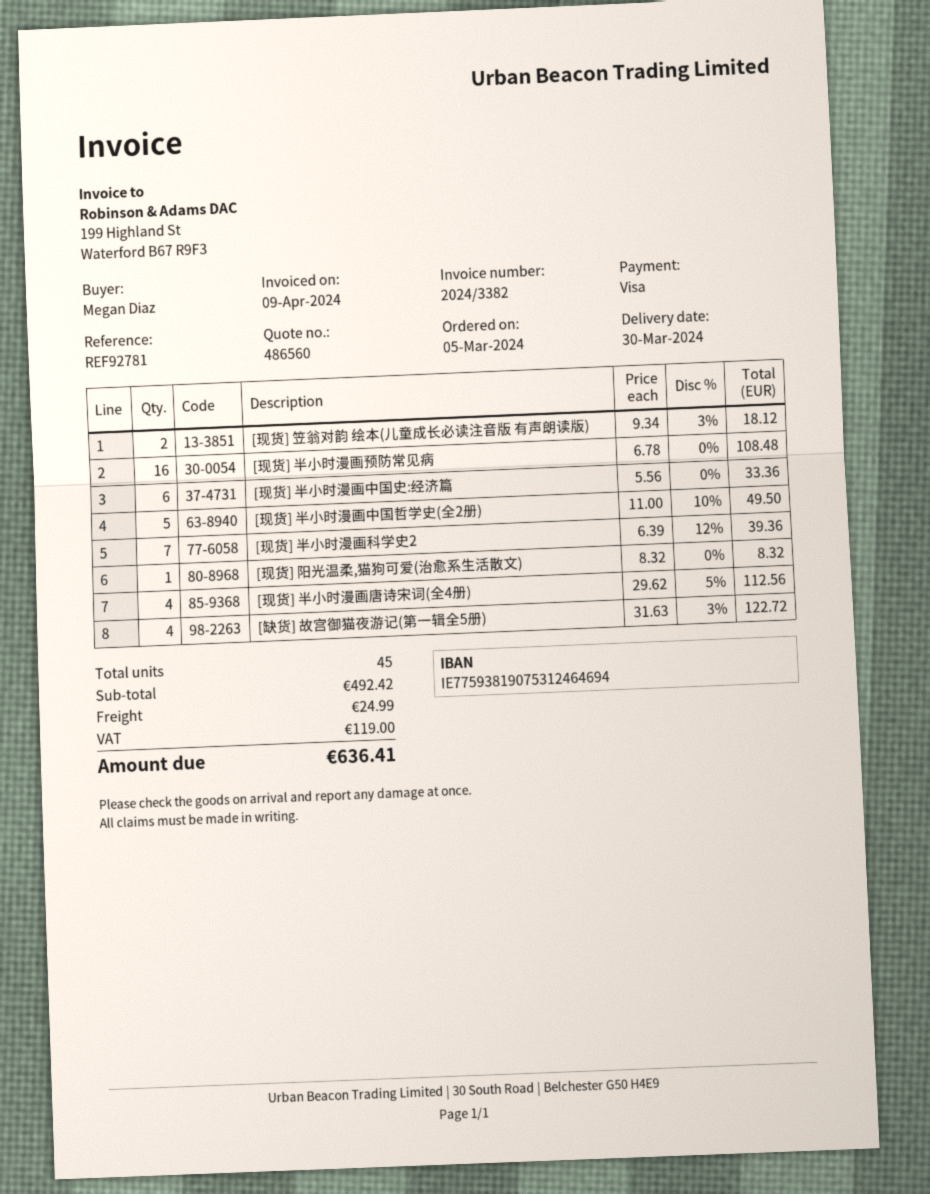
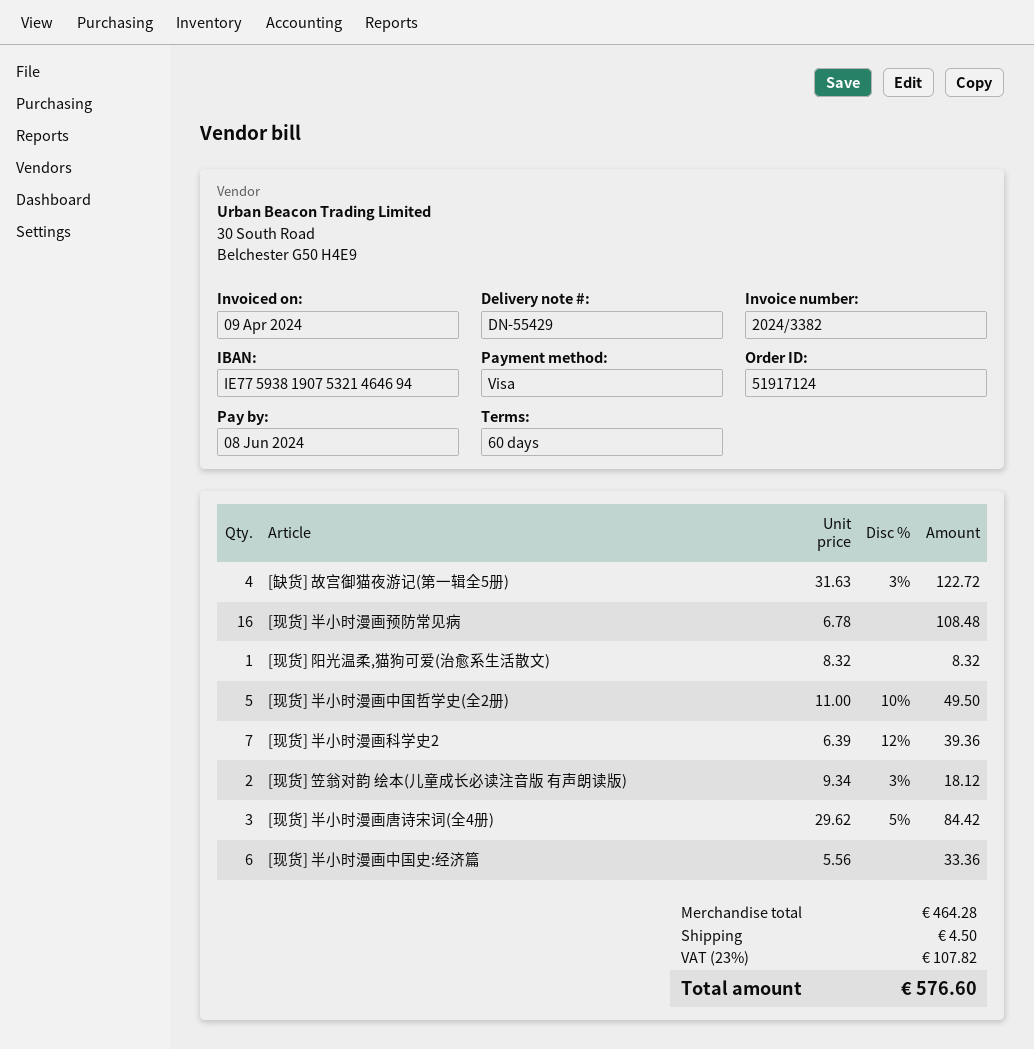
bank account: IE77593819075312464694 -> IE77593819075321464694
[现货] 半小时漫画唐诗宋词(全4册): 4 x 29.62 - 5% = 112.56 -> 3 x 29.62 - 5% = 84.42
subtotal: 492.42 -> 464.28
shipping: 24.99 -> 4.50
tax: 119.00 -> 107.82
total: 636.41 -> 576.60

